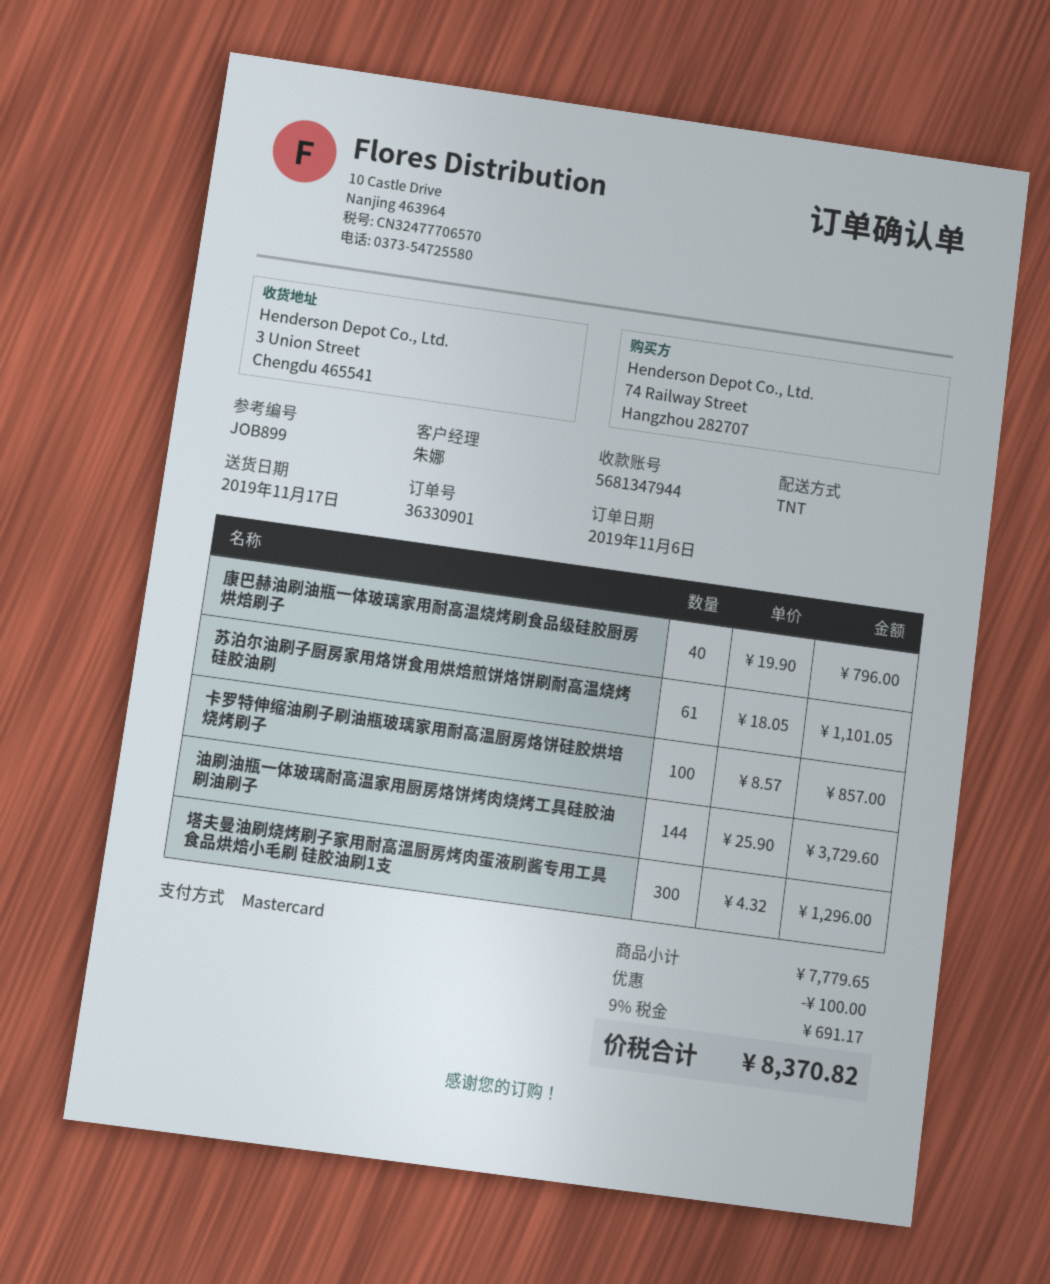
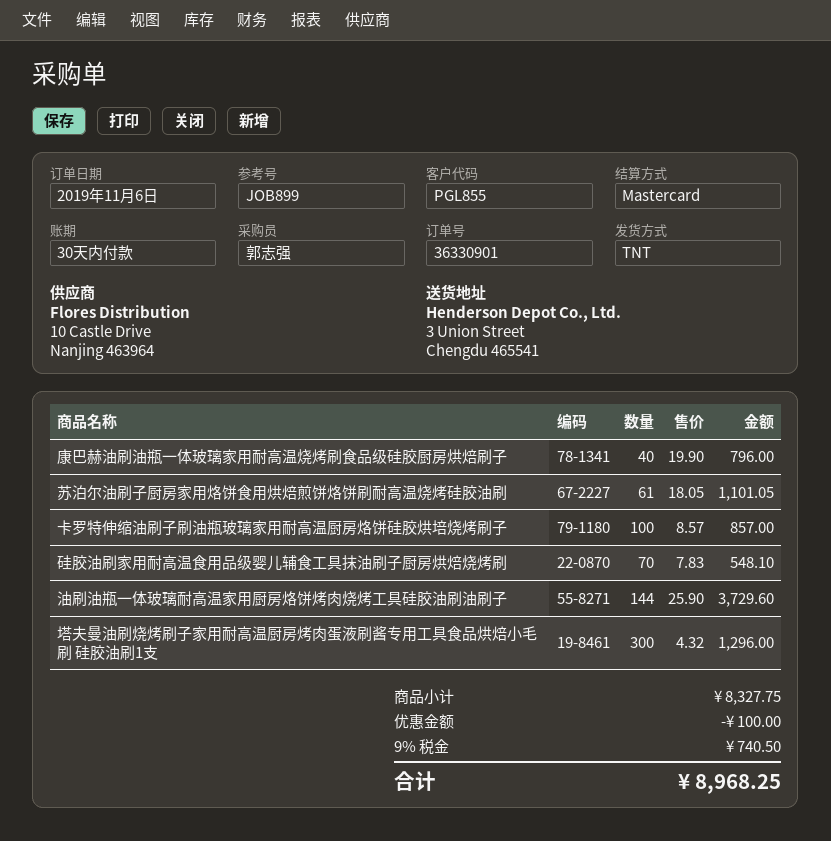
硅胶油刷家用耐高温食用品级婴儿辅食工具抹油刷子厨房烘焙烧烤刷: none -> 70 x 7.83 = 548.10
subtotal: 7779.65 -> 8327.75
tax: 9% = 691.17 -> 9% = 740.50
total: 8370.82 -> 8968.25

